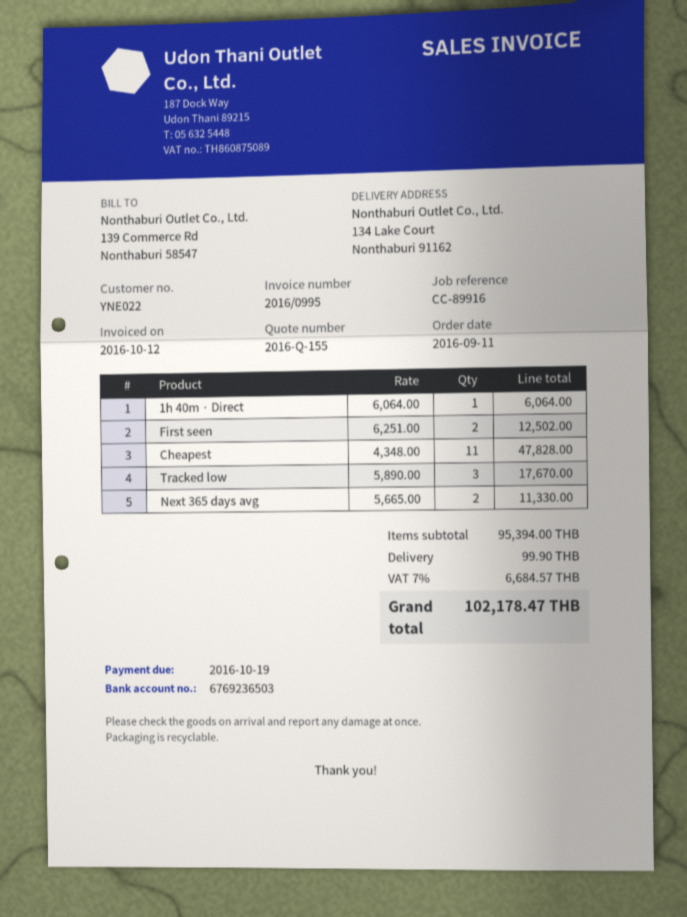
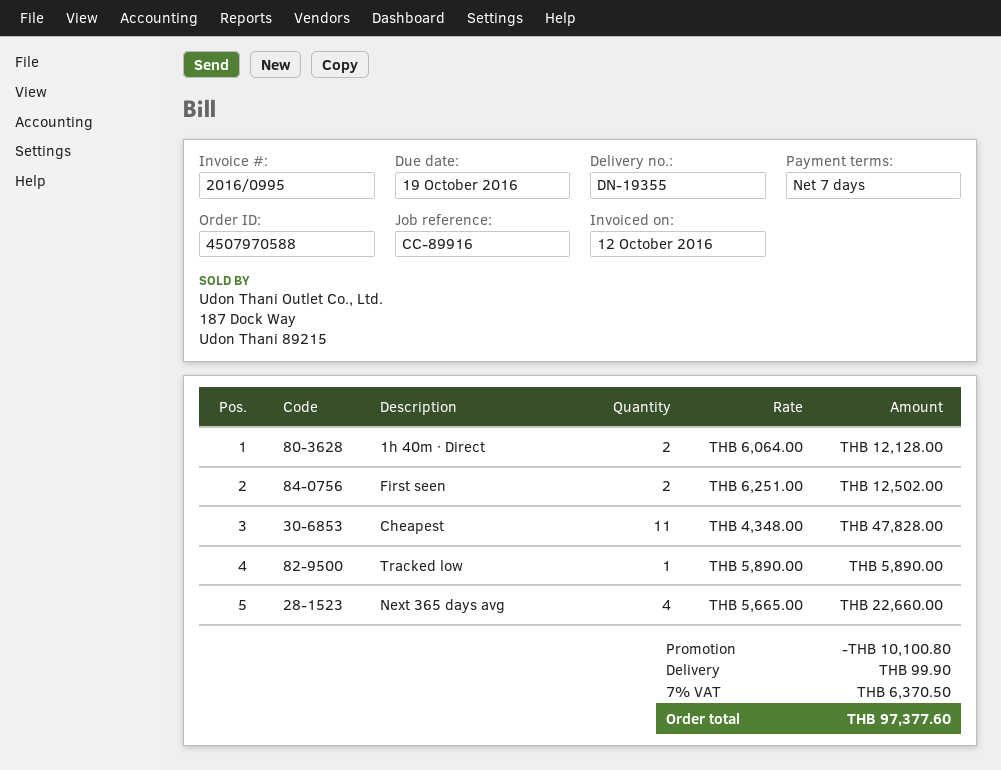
1h 40m · Direct: 1 x 6064.00 = 6064.00 -> 2 x 6064.00 = 12128.00
Tracked low: 3 x 5890.00 = 17670.00 -> 1 x 5890.00 = 5890.00
Next 365 days avg: 2 x 5665.00 = 11330.00 -> 4 x 5665.00 = 22660.00
discount: none -> 10100.80
tax: 7% = 6684.57 -> 7% = 6370.50
total: 102178.47 -> 97377.60

